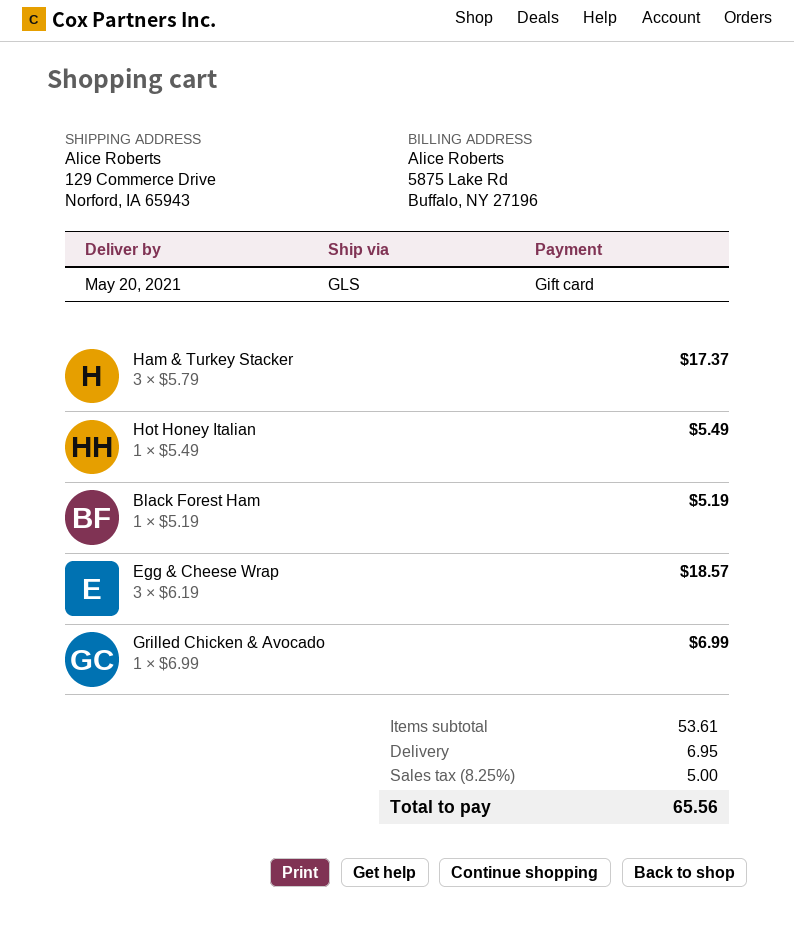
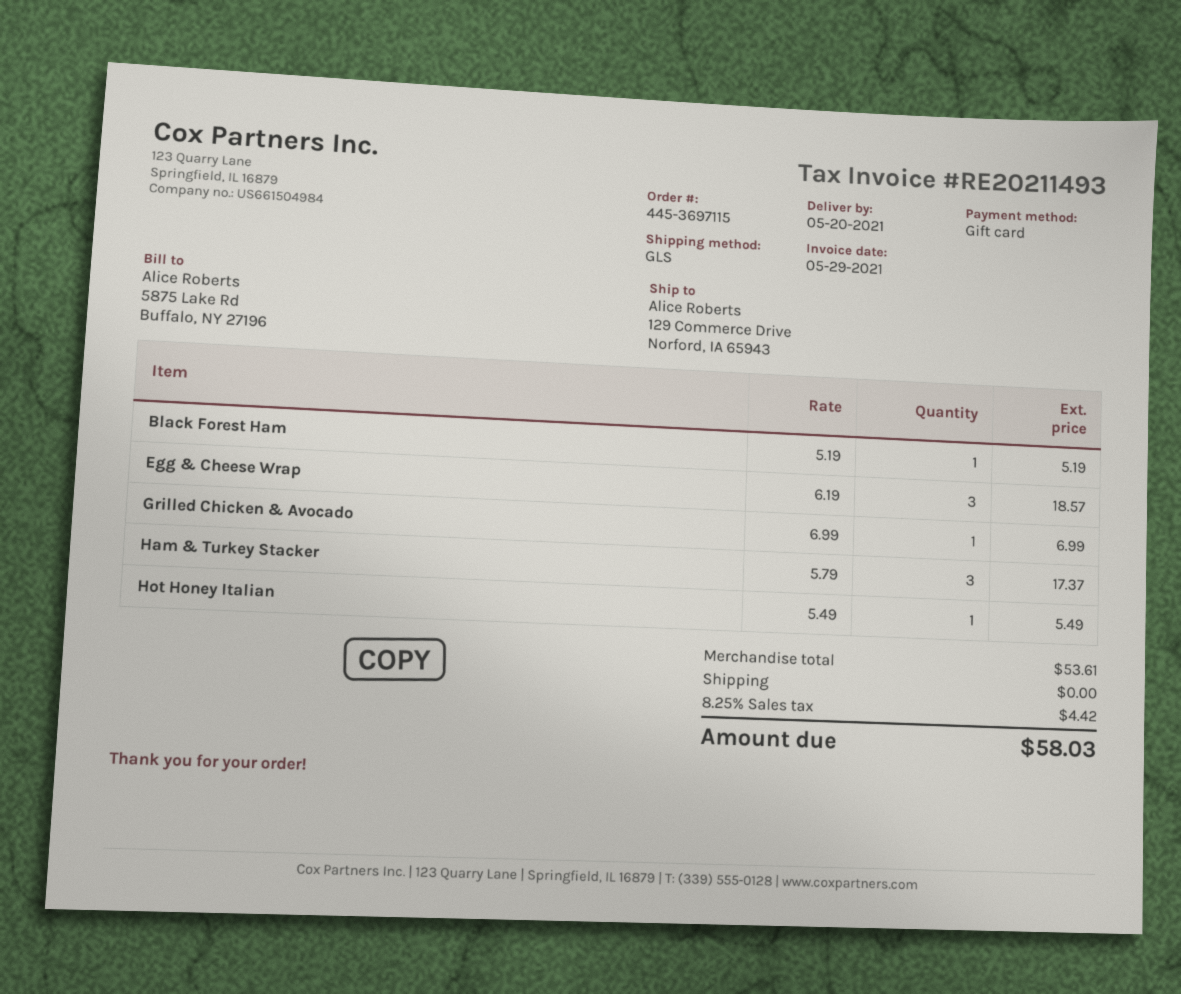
shipping: 6.95 -> 0.00
tax: 8.25% = 5.00 -> 8.25% = 4.42
total: 65.56 -> 58.03

